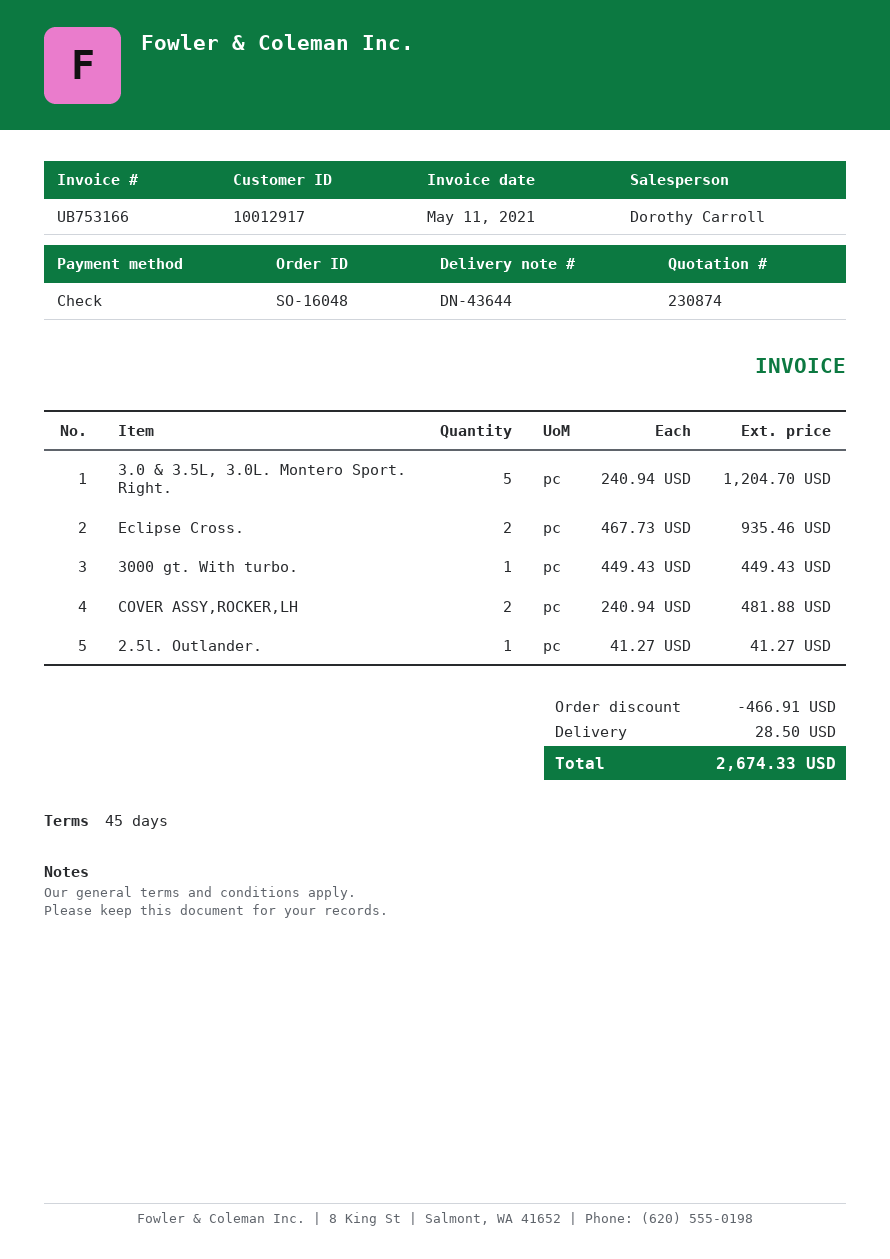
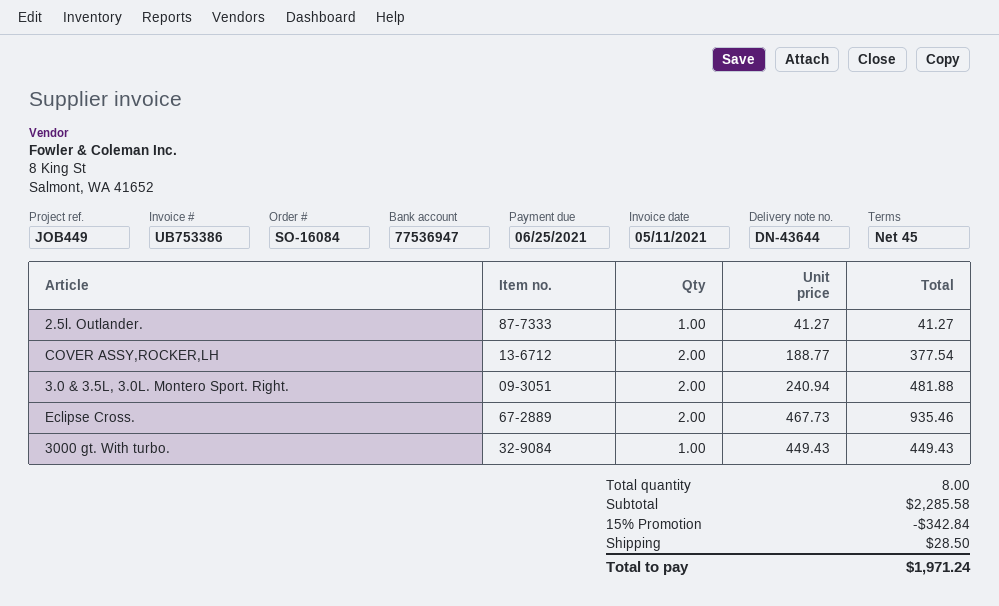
order number: SO-16048 -> SO-16084
invoice number: UB753166 -> UB753386
3.0 & 3.5L, 3.0L. Montero Sport. Right.: 5 x 240.94 = 1204.70 -> 2 x 240.94 = 481.88
COVER ASSY,ROCKER,LH: 2 x 240.94 = 481.88 -> 2 x 188.77 = 377.54
discount: 466.91 -> 342.84
total: 2674.33 -> 1971.24

